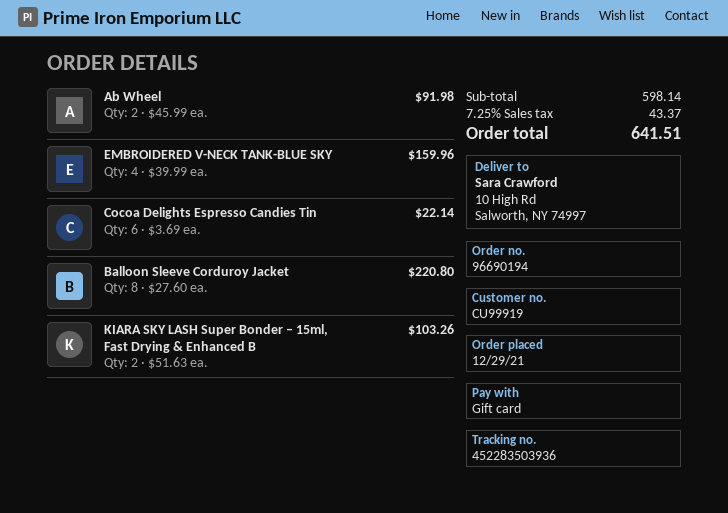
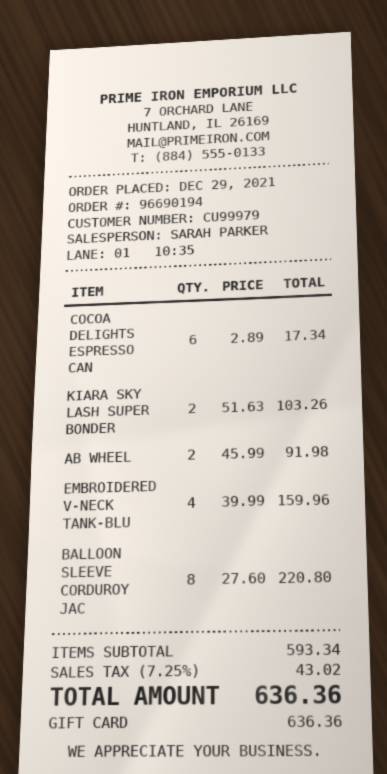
customer number: CU99919 -> CU99979
Cocoa Delights Espresso Candies Tin: 6 x 3.69 = 22.14 -> 6 x 2.89 = 17.34
subtotal: 598.14 -> 593.34
tax: 7.25% = 43.37 -> 7.25% = 43.02
total: 641.51 -> 636.36

